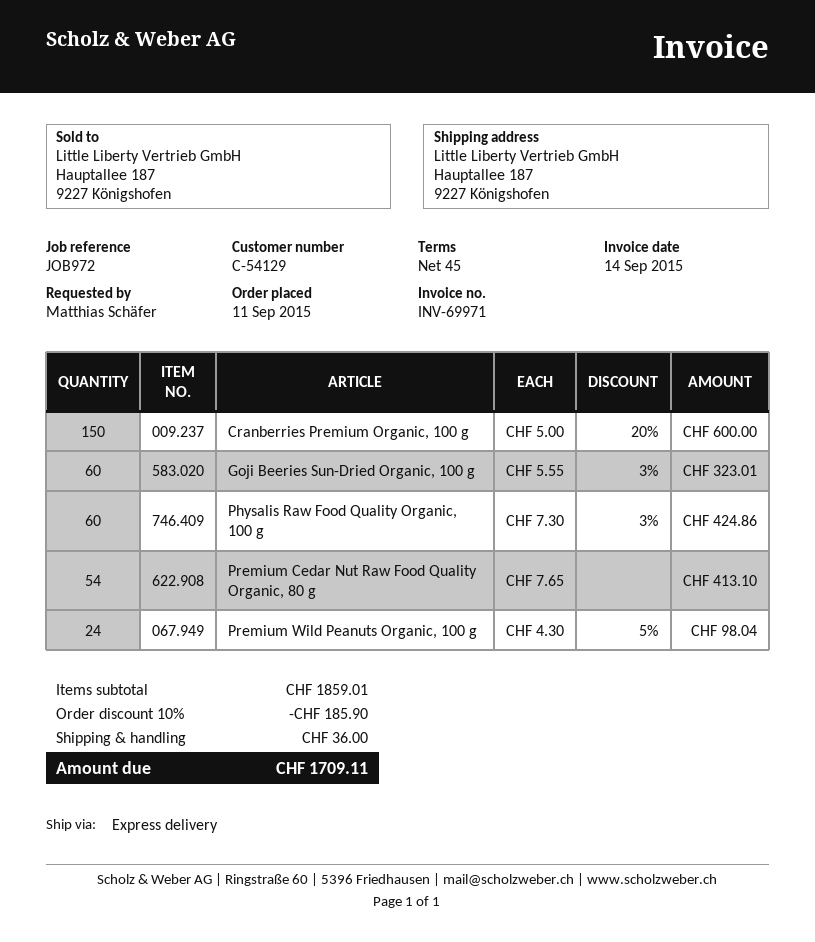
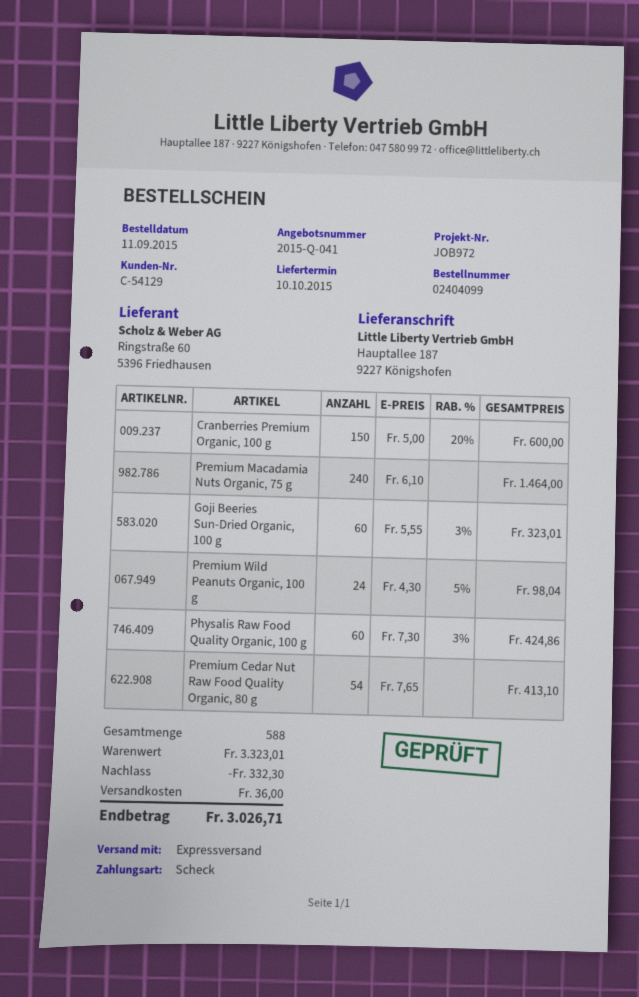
Premium Macadamia Nuts Organic, 75 g: none -> 240 x 6.10 = 1464.00
subtotal: 1859.01 -> 3323.01
discount: 185.90 -> 332.30
total: 1709.11 -> 3026.71

